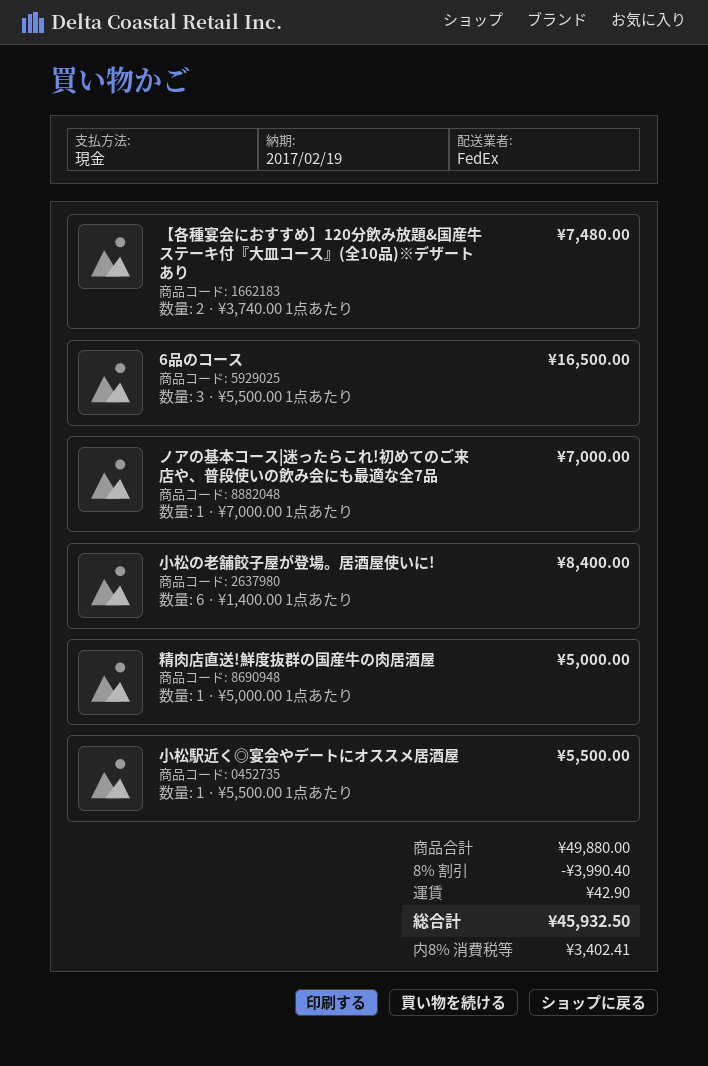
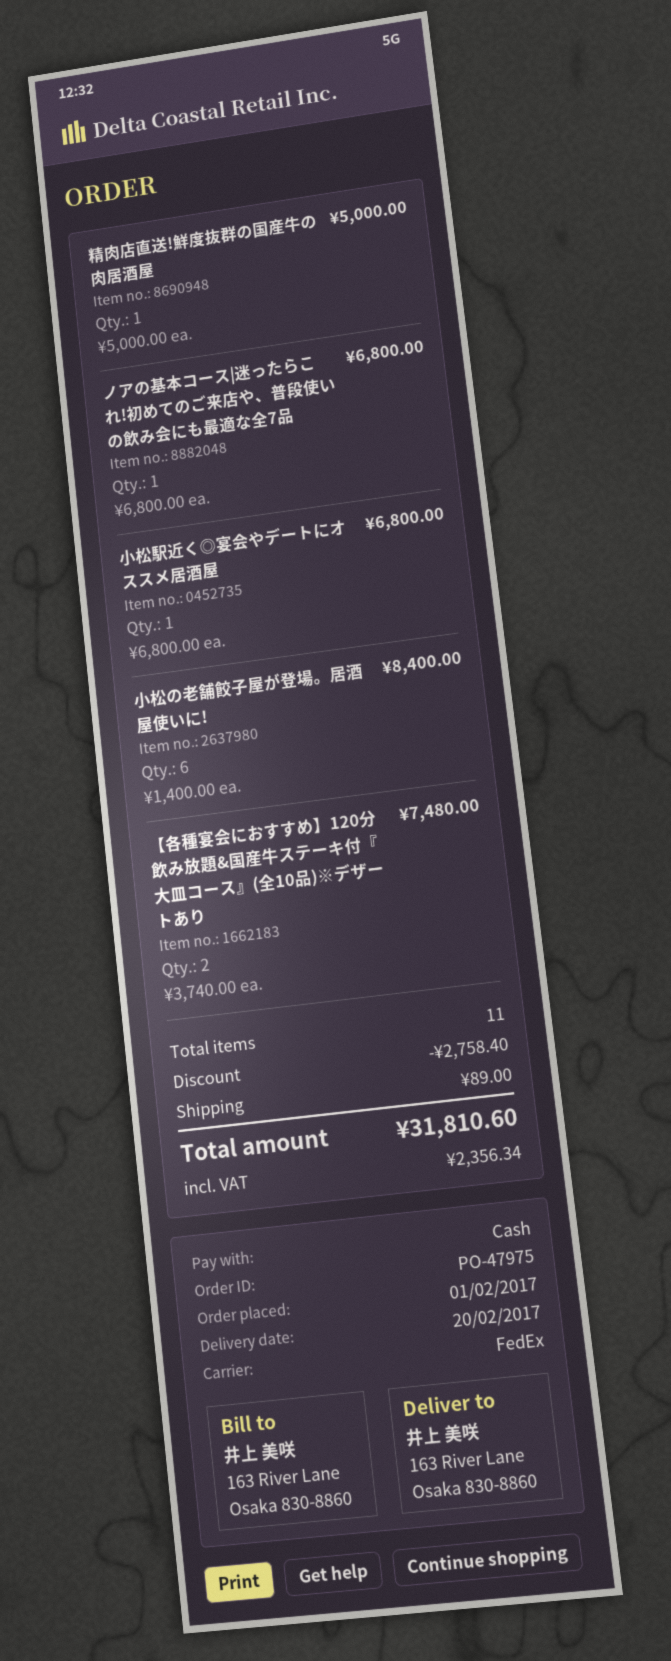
delivery date: 2017-02-19 -> 2017-02-20
6品のコース: 3 x 5500.00 = 16500.00 -> none
ノアの基本コース|迷ったらこれ!初めてのご来店や、普段使いの飲み会にも最適な全7品: 1 x 7000.00 = 7000.00 -> 1 x 6800.00 = 6800.00
小松駅近く◎宴会やデートにオススメ居酒屋: 1 x 5500.00 = 5500.00 -> 1 x 6800.00 = 6800.00
discount: 3990.40 -> 2758.40
shipping: 42.90 -> 89.00
tax: 3402.41 -> 2356.34
total: 45932.50 -> 31810.60

